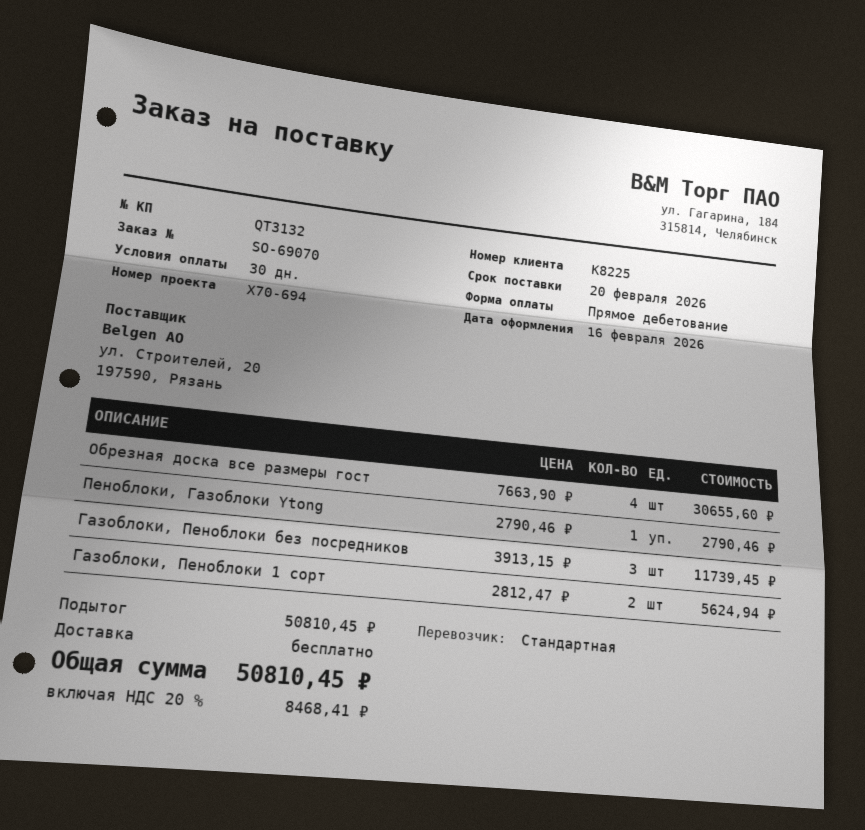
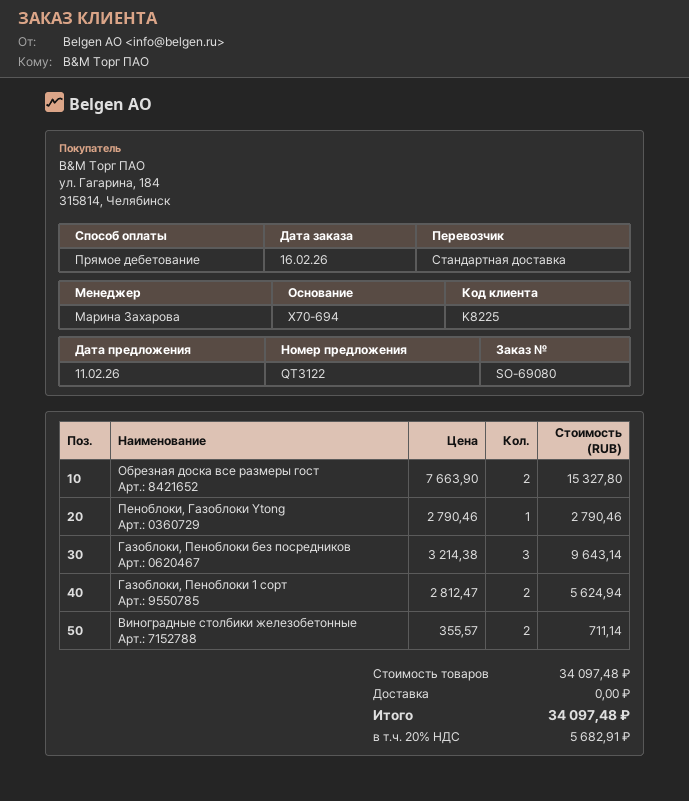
quote number: QT3132 -> QT3122
order number: SO-69070 -> SO-69080
Обрезная доска все размеры гост: 4 x 7663.90 = 30655.60 -> 2 x 7663.90 = 15327.80
Газоблоки, Пеноблоки без посредников: 3 x 3913.15 = 11739.45 -> 3 x 3214.38 = 9643.14
Виноградные столбики железобетонные: none -> 2 x 355.57 = 711.14
subtotal: 50810.45 -> 34097.48
tax: 20% = 8468.41 -> 20% = 5682.91
total: 50810.45 -> 34097.48

